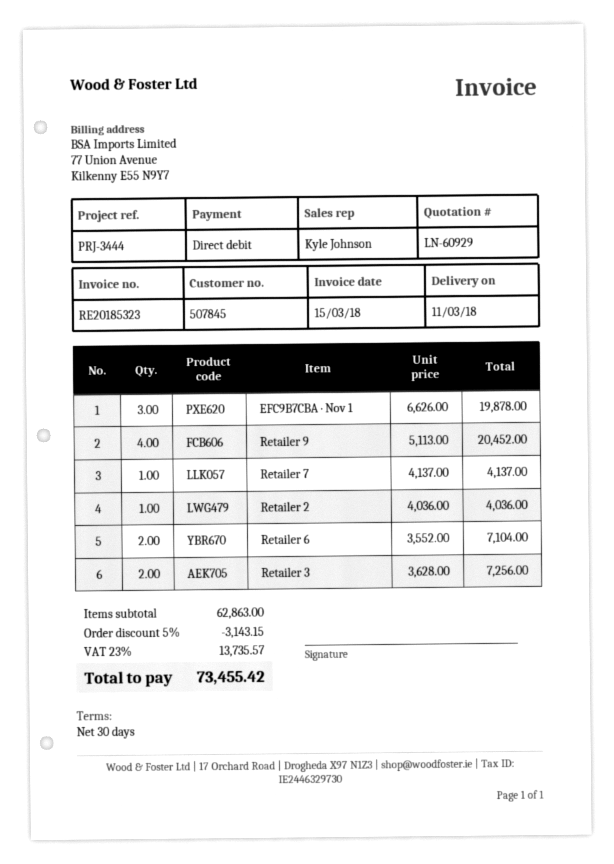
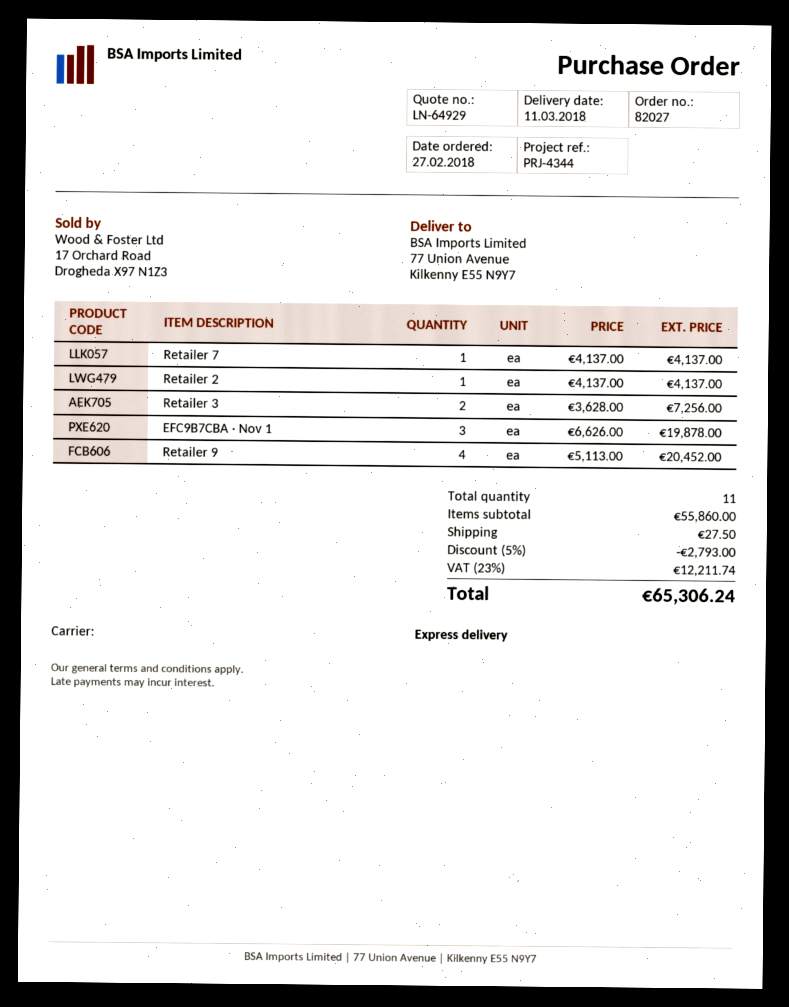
quote number: LN-60929 -> LN-64929
reference: PRJ-3444 -> PRJ-4344
Retailer 2: 1 x 4036.00 = 4036.00 -> 1 x 4137.00 = 4137.00
Retailer 6: 2 x 3552.00 = 7104.00 -> none
subtotal: 62863.00 -> 55860.00
discount: 5% = 3143.15 -> 5% = 2793.00
shipping: none -> 27.50
tax: 23% = 13735.57 -> 23% = 12211.74
total: 73455.42 -> 65306.24

